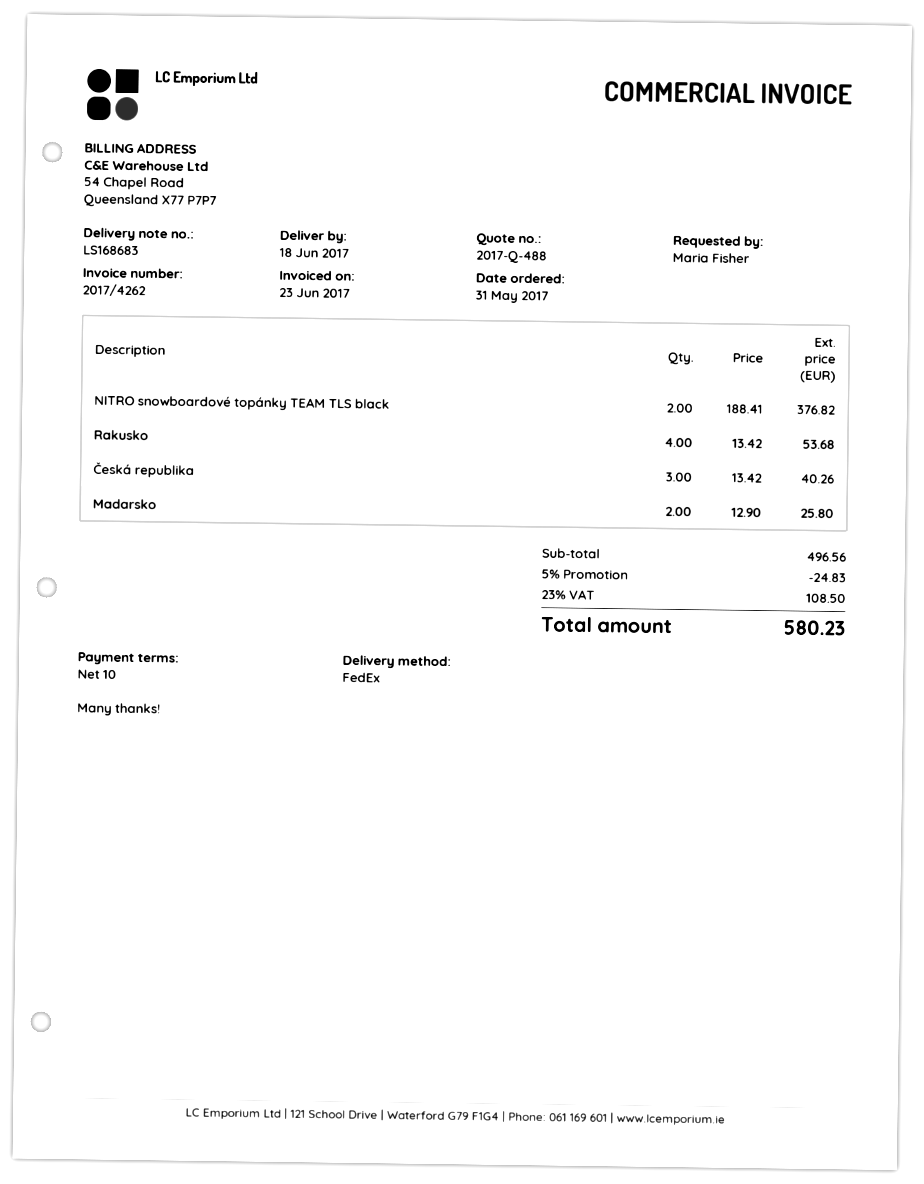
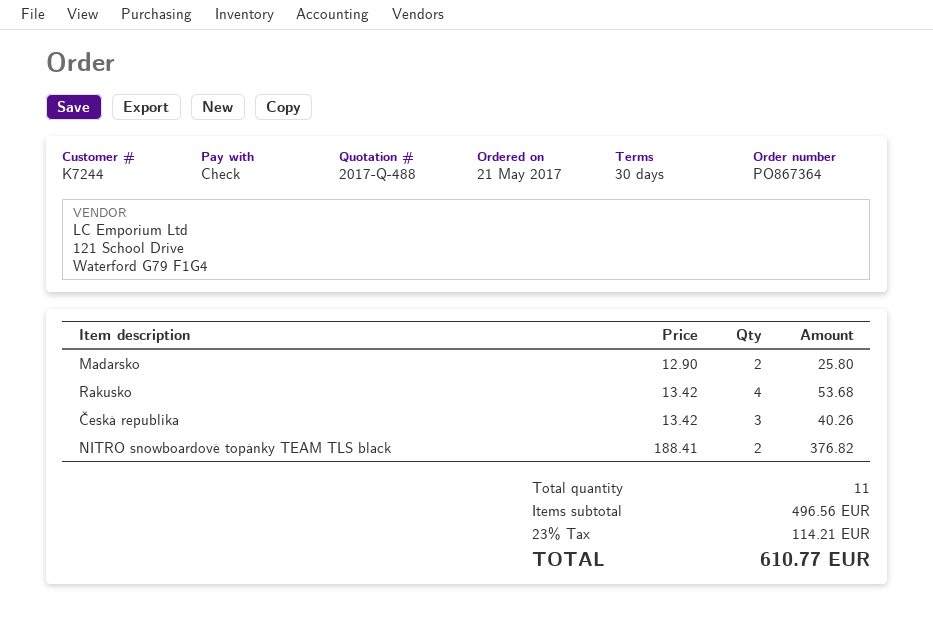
order date: 2017-05-31 -> 2017-05-21
payment terms: 10 days -> 30 days
discount: 5% = 24.83 -> none
tax: 23% = 108.50 -> 23% = 114.21
total: 580.23 -> 610.77

